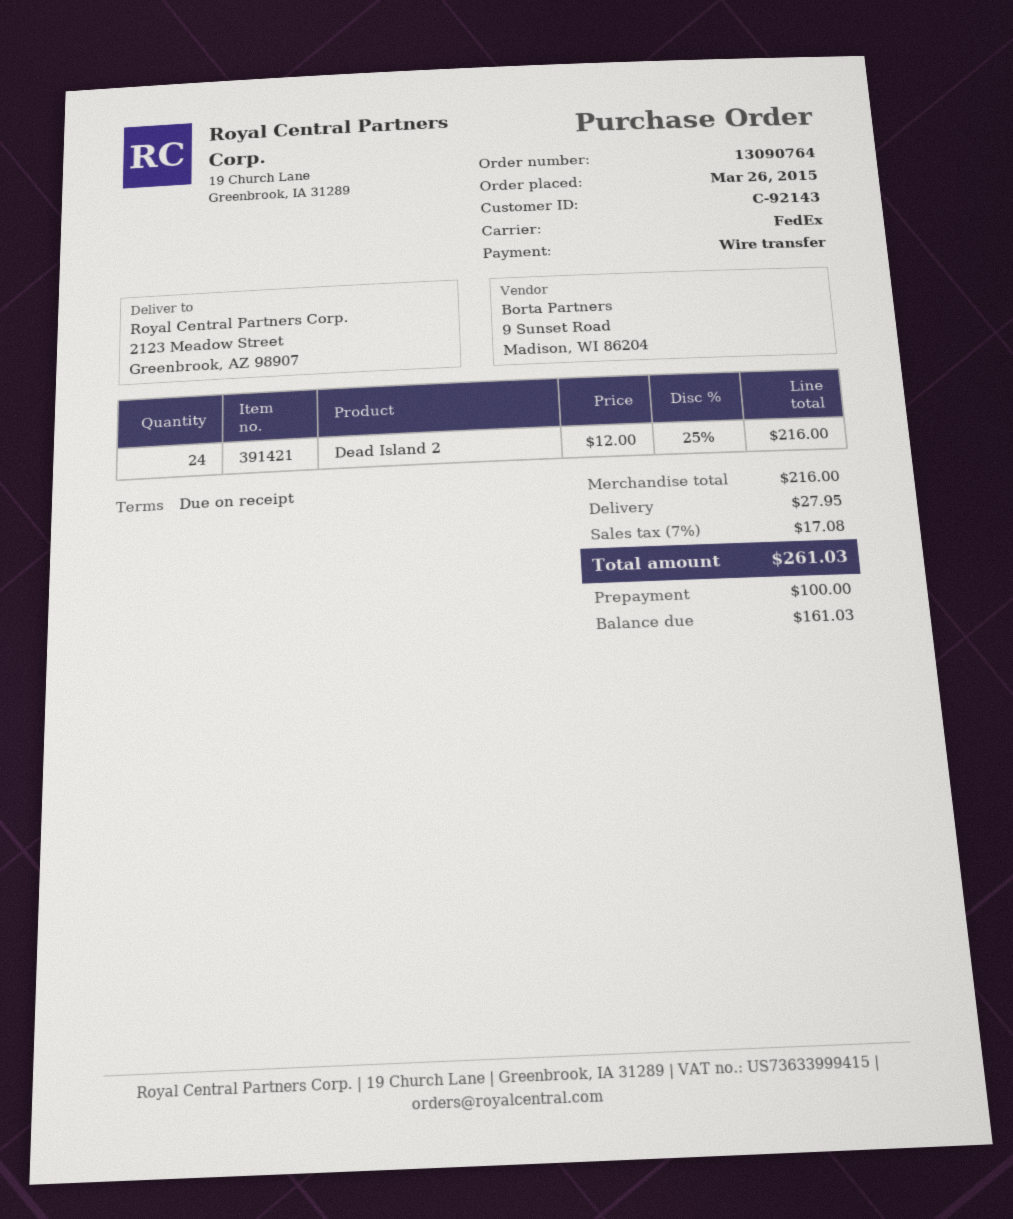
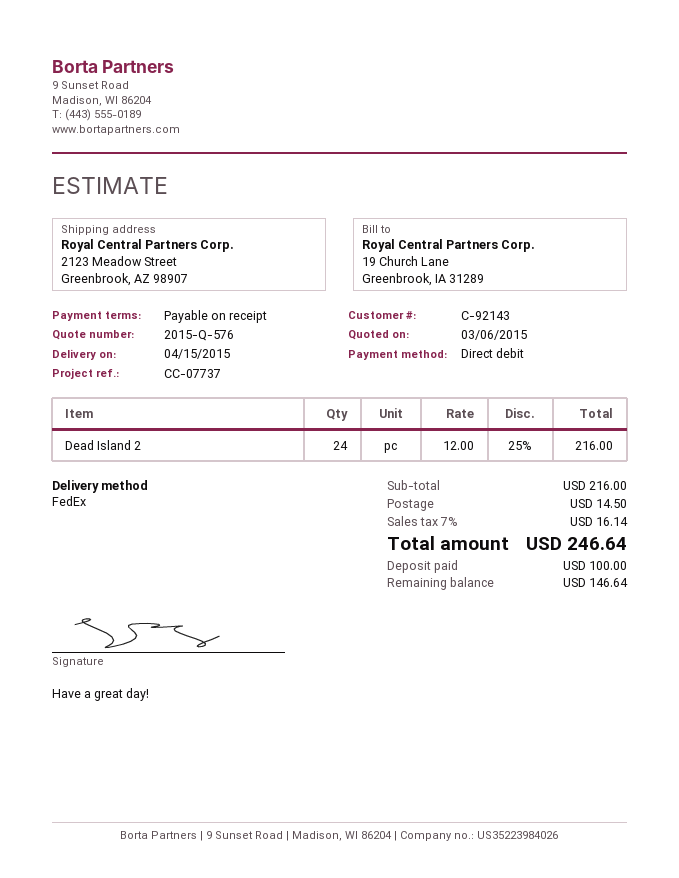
payment method: bank transfer -> direct debit
shipping: 27.95 -> 14.50
tax: 7% = 17.08 -> 7% = 16.14
total: 261.03 -> 246.64
balance: 161.03 -> 146.64

